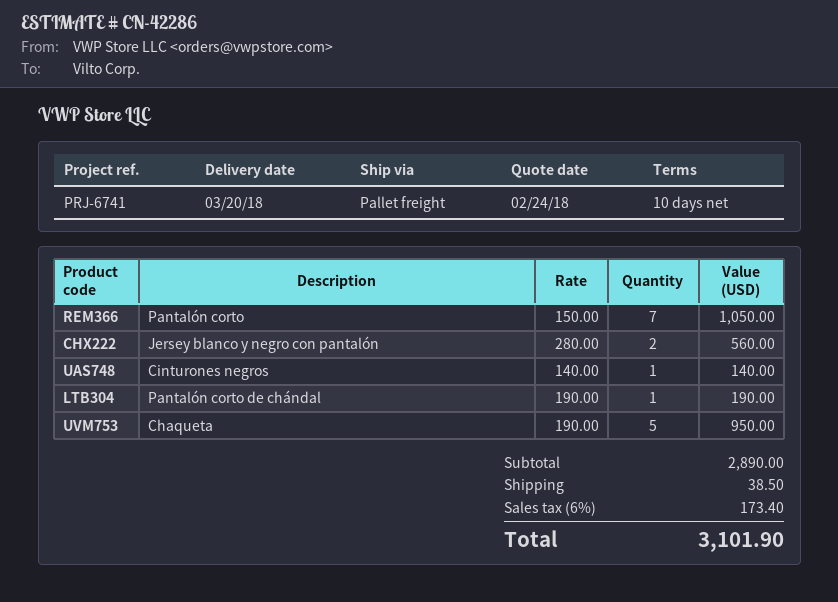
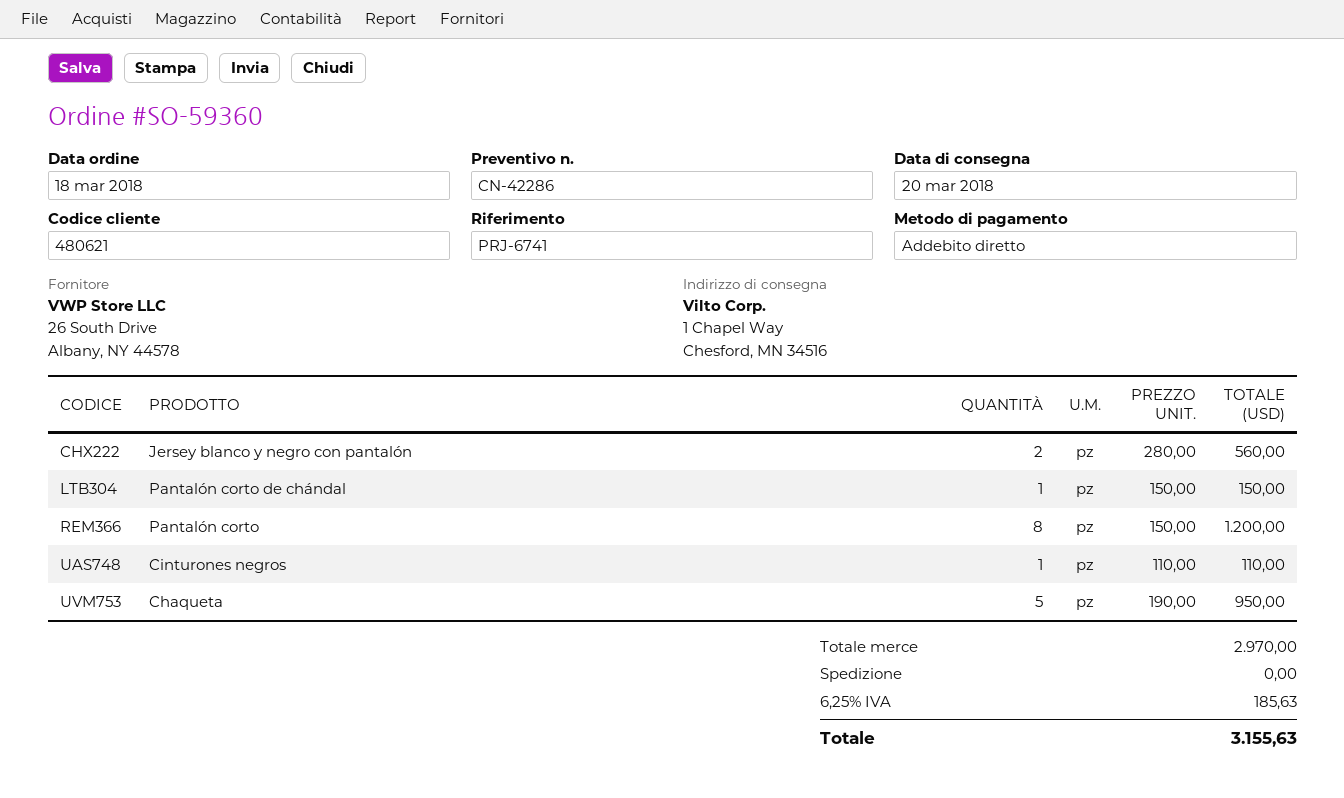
Pantalón corto: 7 x 150.00 = 1050.00 -> 8 x 150.00 = 1200.00
Cinturones negros: 1 x 140.00 = 140.00 -> 1 x 110.00 = 110.00
Pantalón corto de chándal: 1 x 190.00 = 190.00 -> 1 x 150.00 = 150.00
subtotal: 2890.00 -> 2970.00
shipping: 38.50 -> 0.00
tax: 6% = 173.40 -> 6.25% = 185.63
total: 3101.90 -> 3155.63

